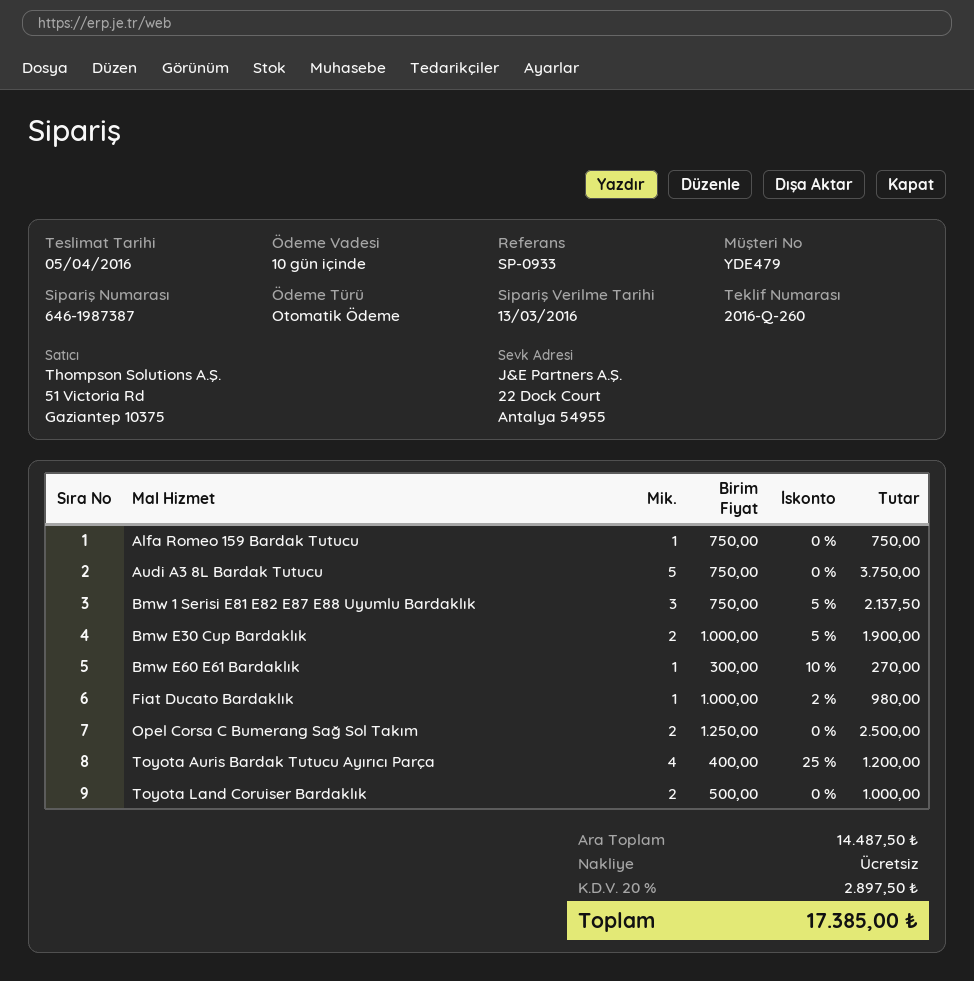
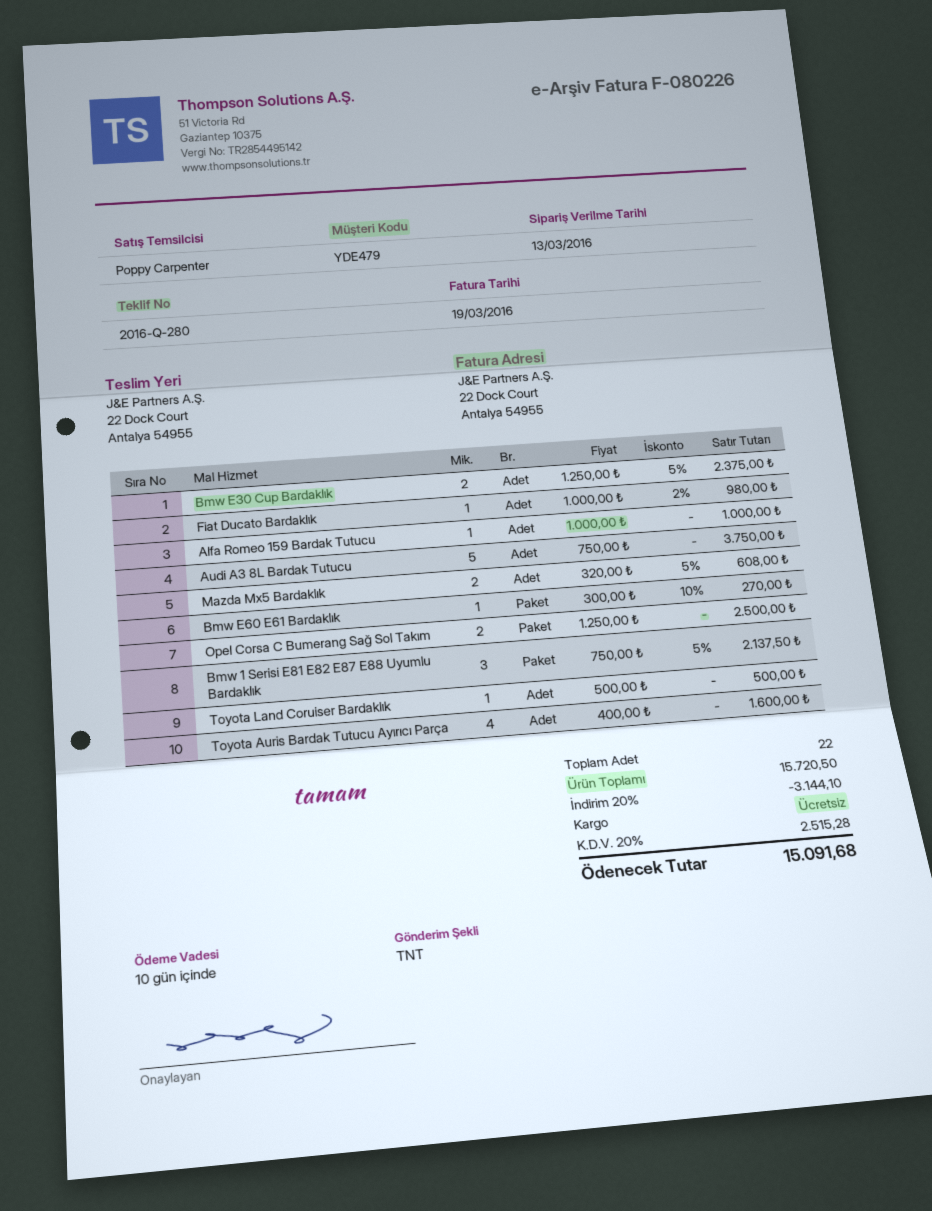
quote number: 2016-Q-260 -> 2016-Q-280
Alfa Romeo 159 Bardak Tutucu: 1 x 750.00 = 750.00 -> 1 x 1000.00 = 1000.00
Bmw E30 Cup Bardaklık: 2 x 1000.00 - 5% = 1900.00 -> 2 x 1250.00 - 5% = 2375.00
Toyota Auris Bardak Tutucu Ayırıcı Parça: 4 x 400.00 - 25% = 1200.00 -> 4 x 400.00 = 1600.00
Toyota Land Coruiser Bardaklık: 2 x 500.00 = 1000.00 -> 1 x 500.00 = 500.00
Mazda Mx5 Bardaklık: none -> 2 x 320.00 - 5% = 608.00
subtotal: 14487.50 -> 15720.50
discount: none -> 20% = 3144.10
tax: 20% = 2897.50 -> 20% = 2515.28
total: 17385.00 -> 15091.68

